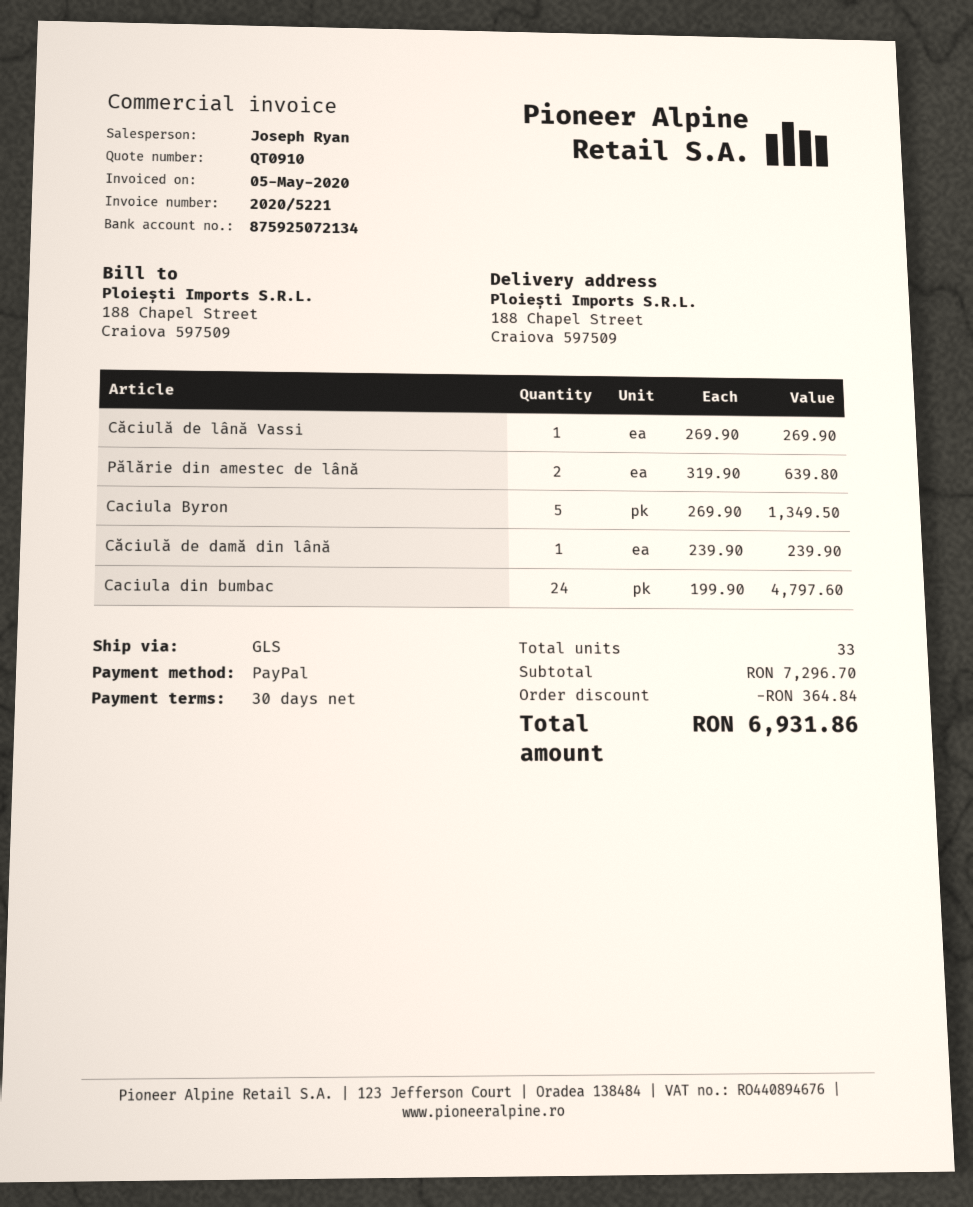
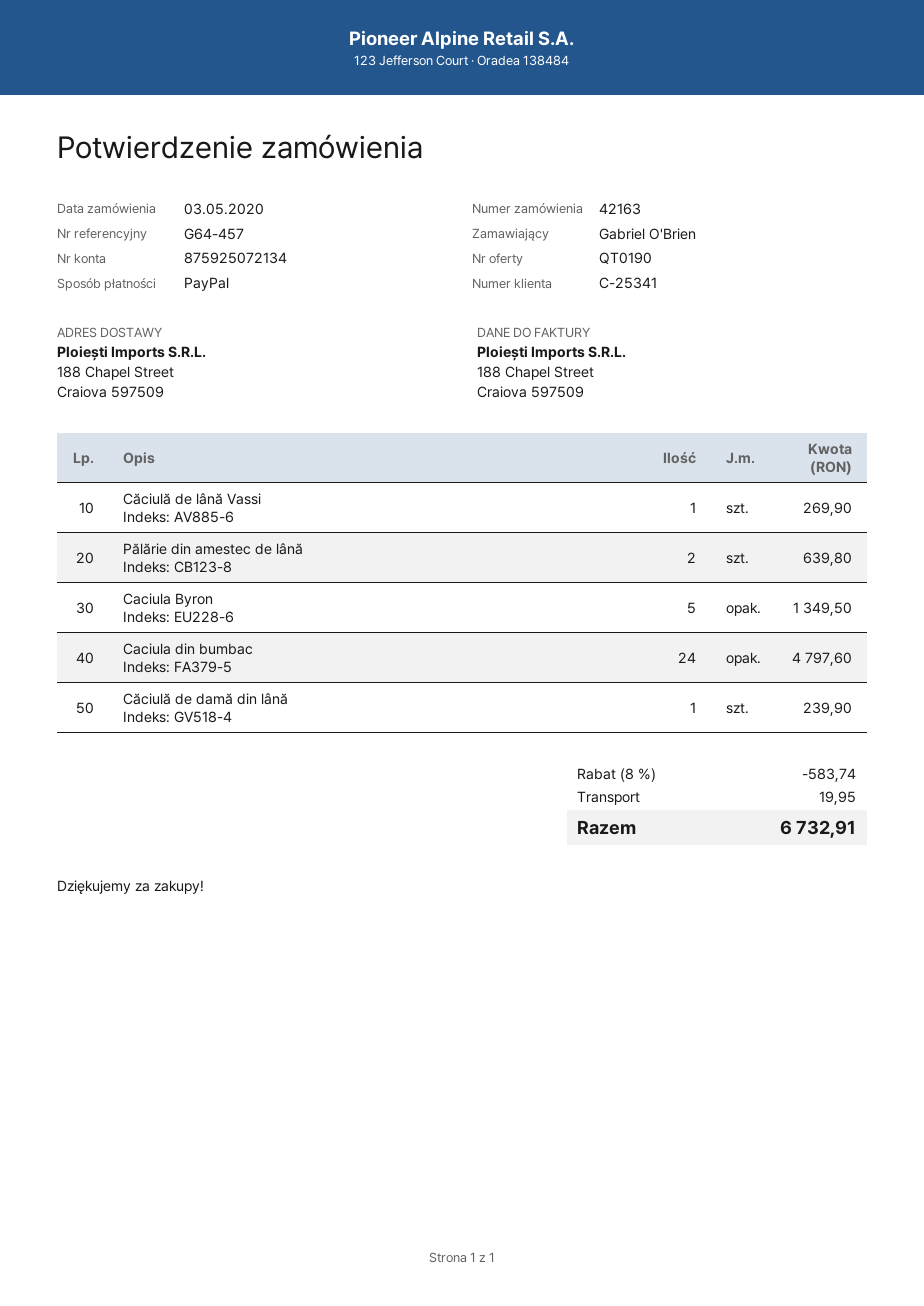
quote number: QT0910 -> QT0190
discount: 364.84 -> 583.74
shipping: none -> 19.95
total: 6931.86 -> 6732.91

